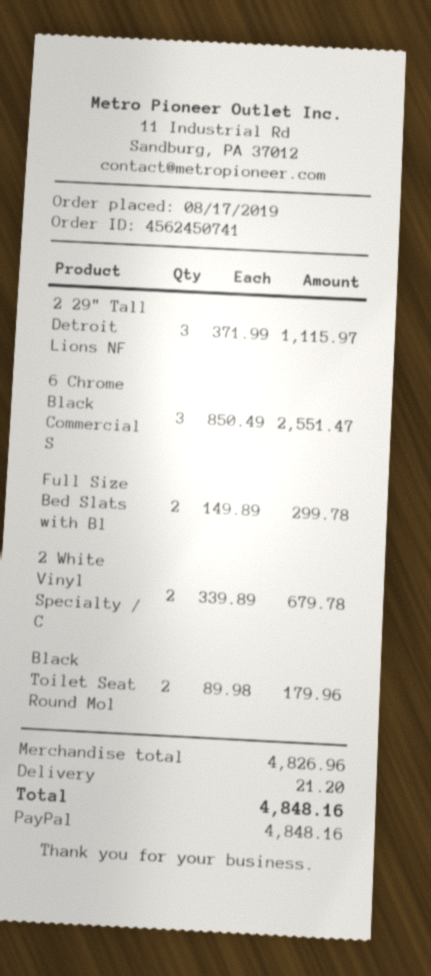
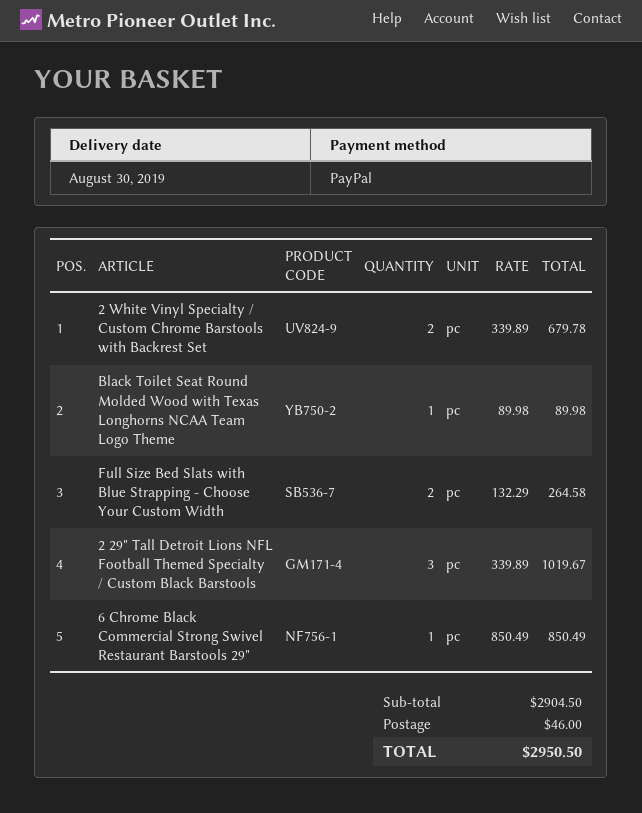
2 29" Tall Detroit Lions NF: 3 x 371.99 = 1115.97 -> 3 x 339.89 = 1019.67
6 Chrome Black Commercial S: 3 x 850.49 = 2551.47 -> 1 x 850.49 = 850.49
Full Size Bed Slats with Bl: 2 x 149.89 = 299.78 -> 2 x 132.29 = 264.58
Black Toilet Seat Round Mol: 2 x 89.98 = 179.96 -> 1 x 89.98 = 89.98
subtotal: 4826.96 -> 2904.50
shipping: 21.20 -> 46.00
total: 4848.16 -> 2950.50

